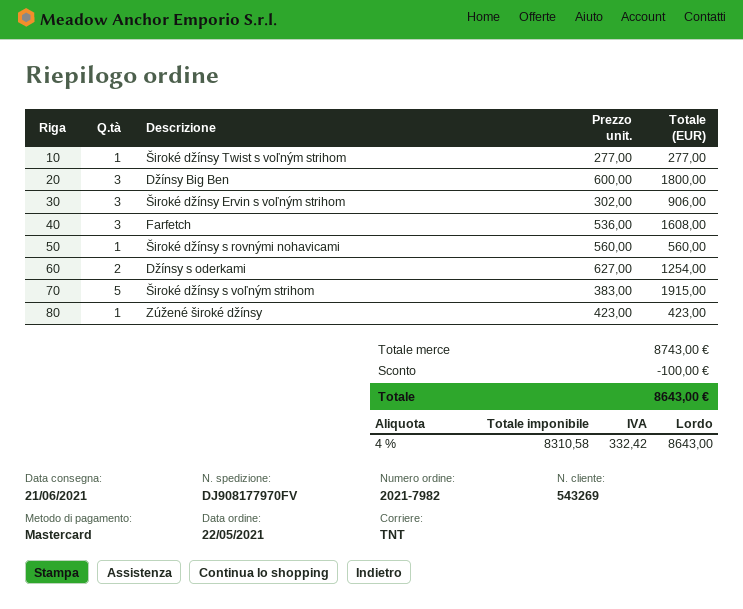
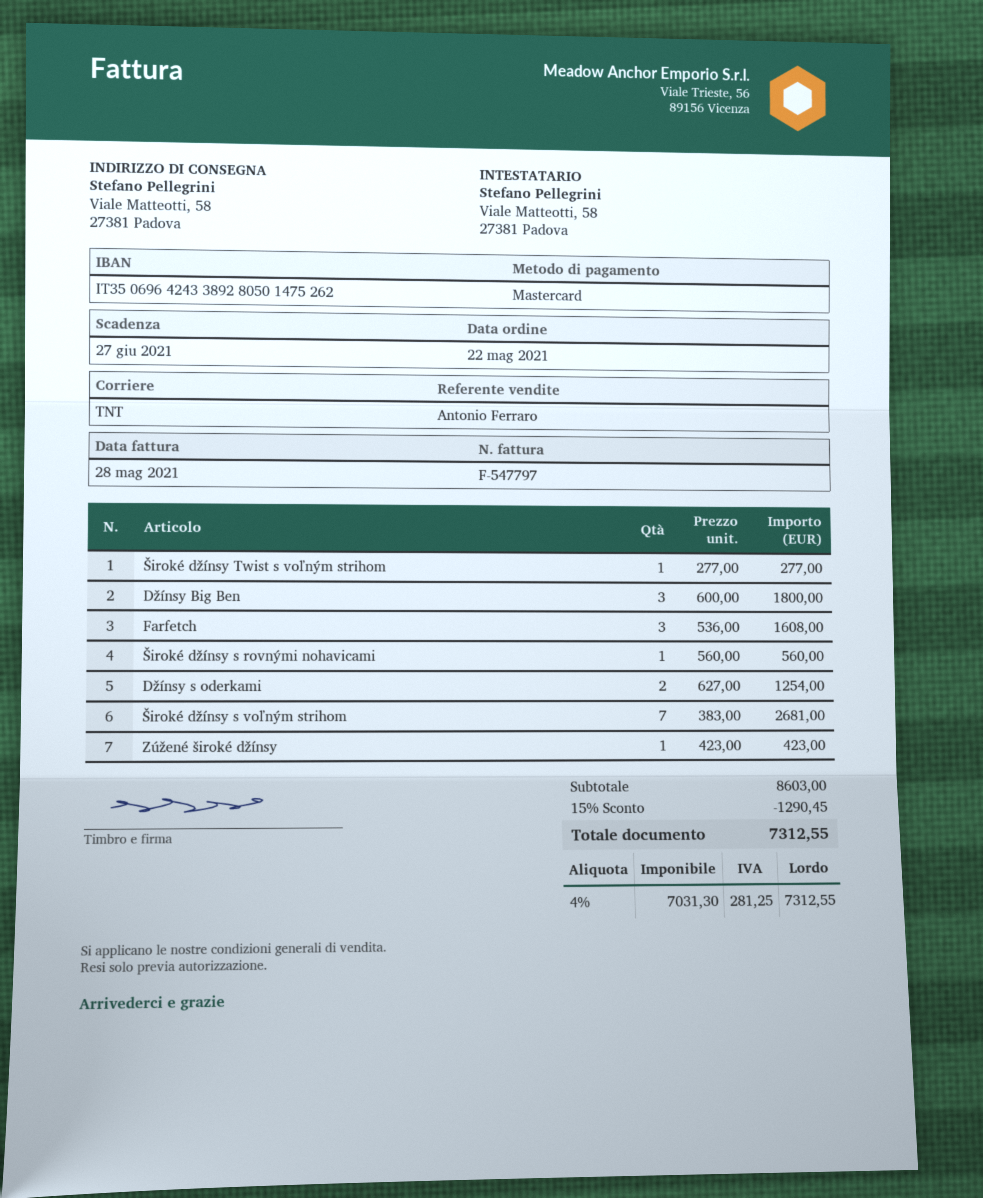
Široké džínsy Ervin s voľným strihom: 3 x 302.00 = 906.00 -> none
Široké džínsy s voľným strihom: 5 x 383.00 = 1915.00 -> 7 x 383.00 = 2681.00
subtotal: 8743.00 -> 8603.00
discount: 100.00 -> 1290.45
net: 8310.58 -> 7031.30
tax: 4% = 332.42 -> 4% = 281.25
total: 8643.00 -> 7312.55

